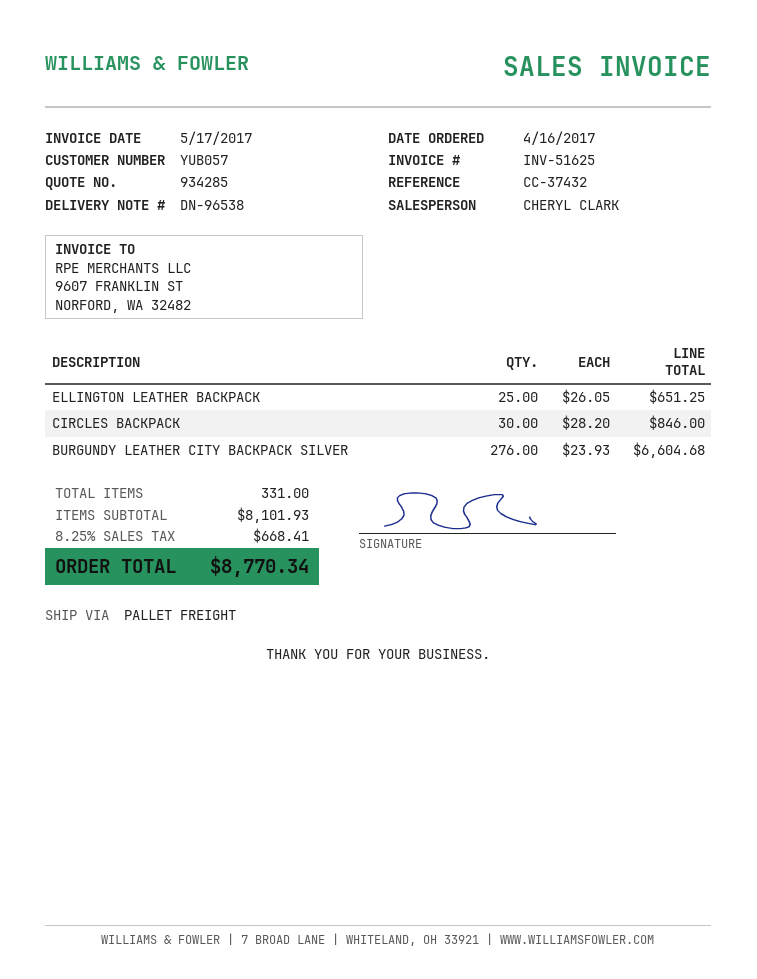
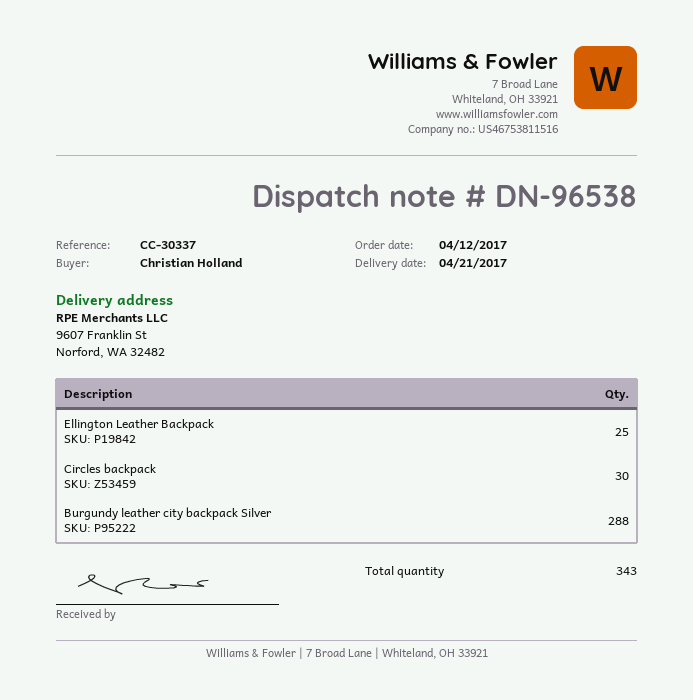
order date: 2017-04-16 -> 2017-04-12
reference: CC-37432 -> CC-30337
BURGUNDY LEATHER CITY BACKPACK SILVER: 276 -> 288
total quantity: 331 -> 343

